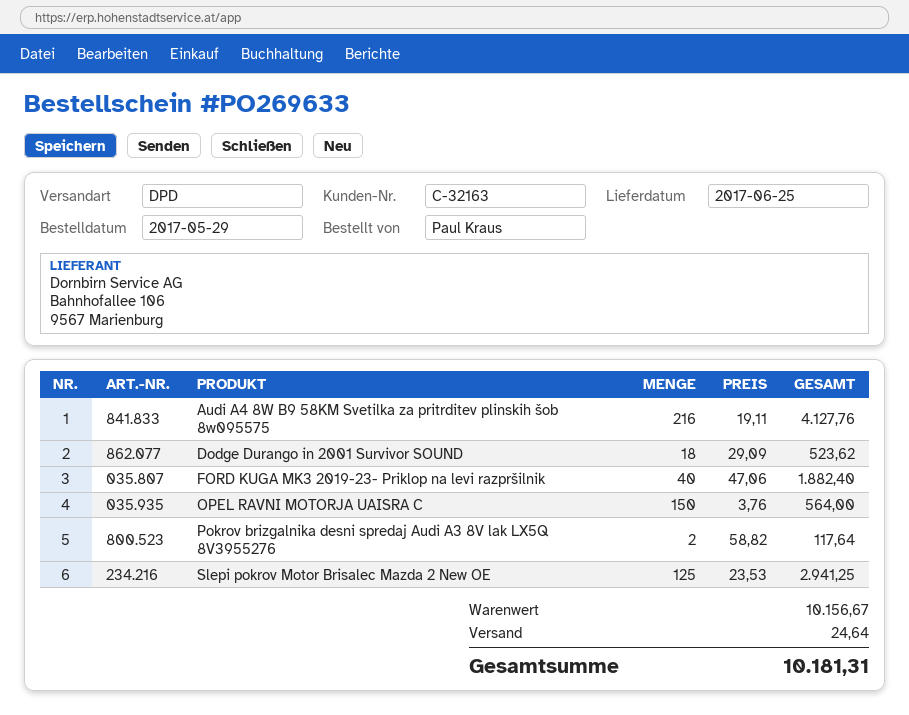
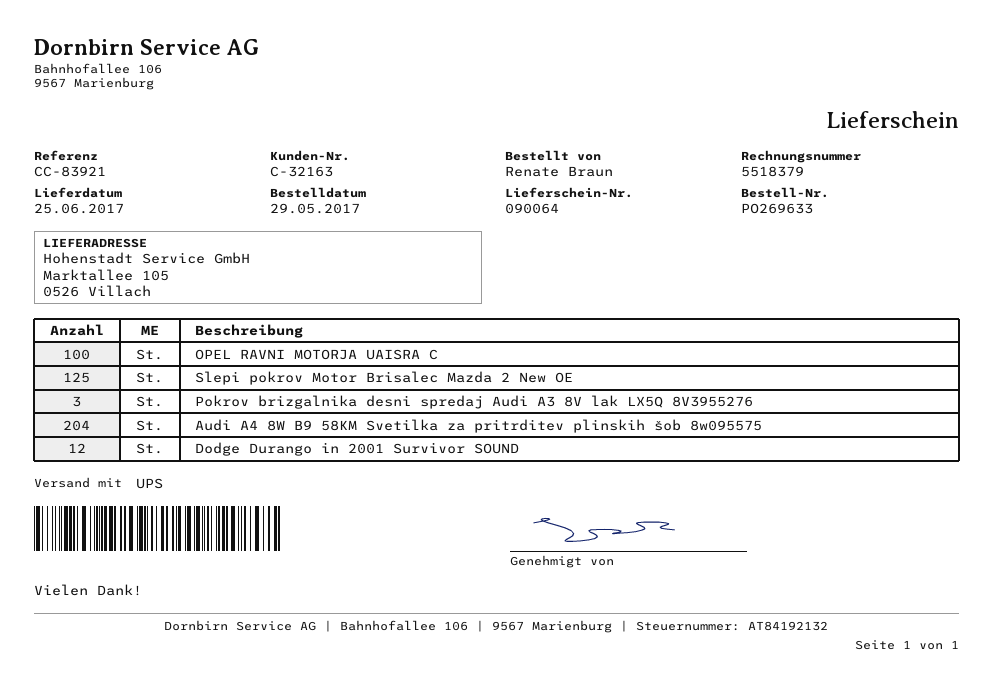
ordered by: Paul Kraus -> Renate Braun
shipping method: DPD -> UPS
Audi A4 8W B9 58KM Svetilka za pritrditev plinskih šob 8w095575: 216 -> 204
Dodge Durango in 2001 Survivor SOUND: 18 -> 12
FORD KUGA MK3 2019-23- Priklop na levi razpršilnik: 40 -> none
OPEL RAVNI MOTORJA UAISRA C: 150 -> 100
Pokrov brizgalnika desni spredaj Audi A3 8V lak LX5Q 8V3955276: 2 -> 3

